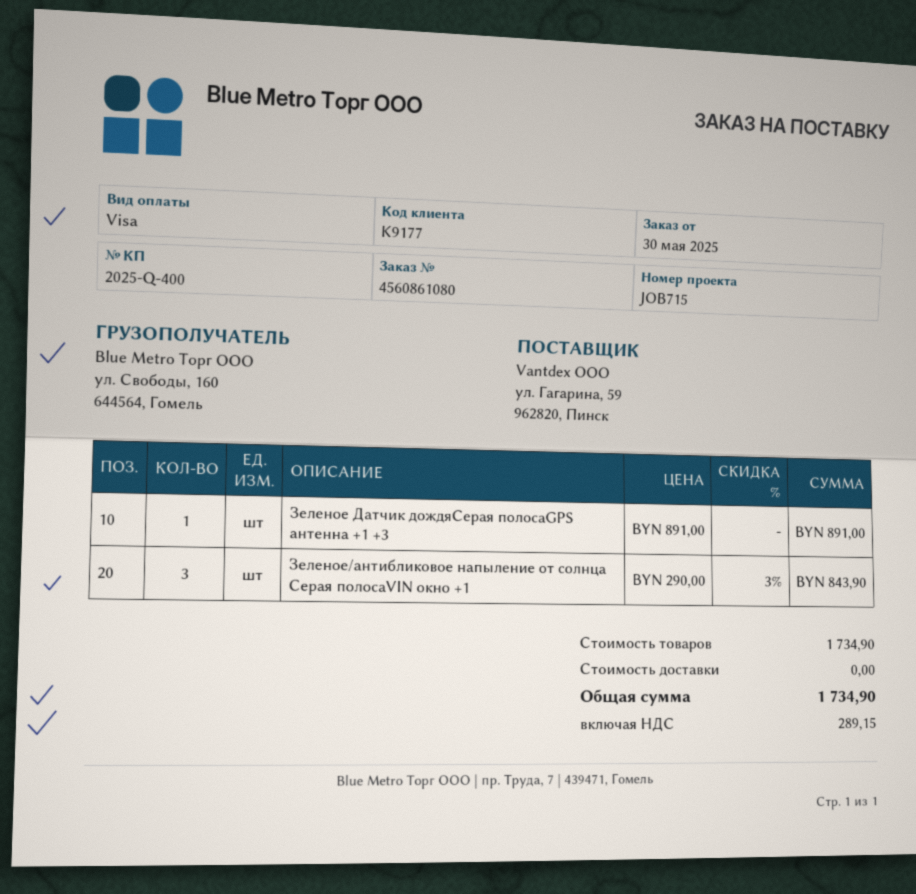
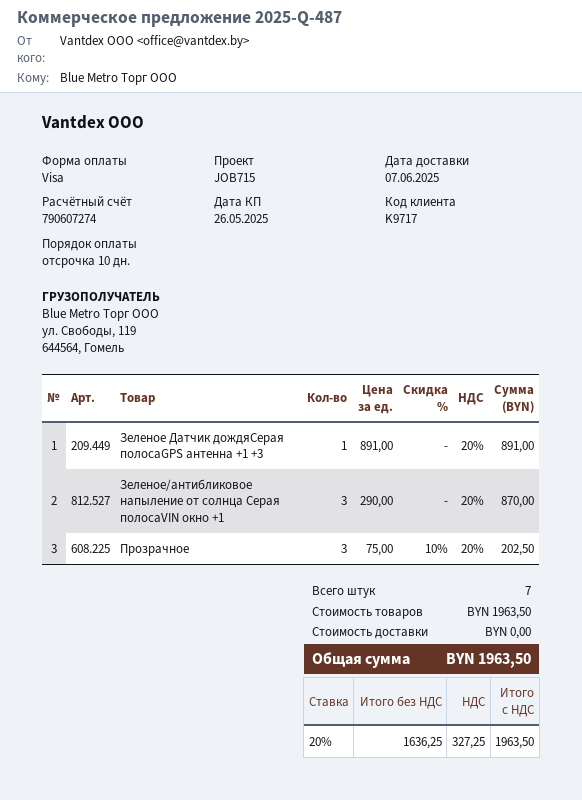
quote number: 2025-Q-400 -> 2025-Q-487
customer number: K9177 -> K9717
ship to: ул. Свободы, 160, 644564, Гомель -> ул. Свободы, 119, 644564, Гомель
Зеленое/антибликовое напыление от солнца Серая полосаVIN окно +1: 3 x 290.00 - 3% = 843.90 -> 3 x 290.00 = 870.00
Прозрачное: none -> 3 x 75.00 - 10% = 202.50
subtotal: 1734.90 -> 1963.50
tax: 289.15 -> 327.25
total: 1734.90 -> 1963.50

